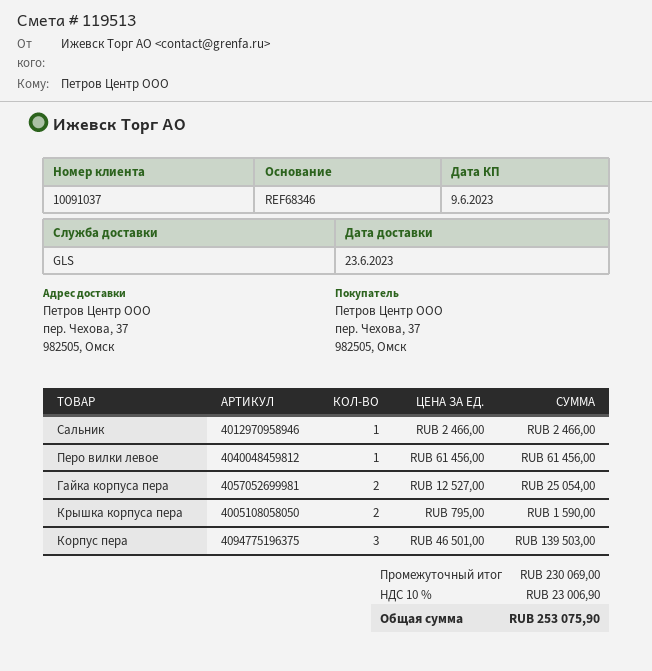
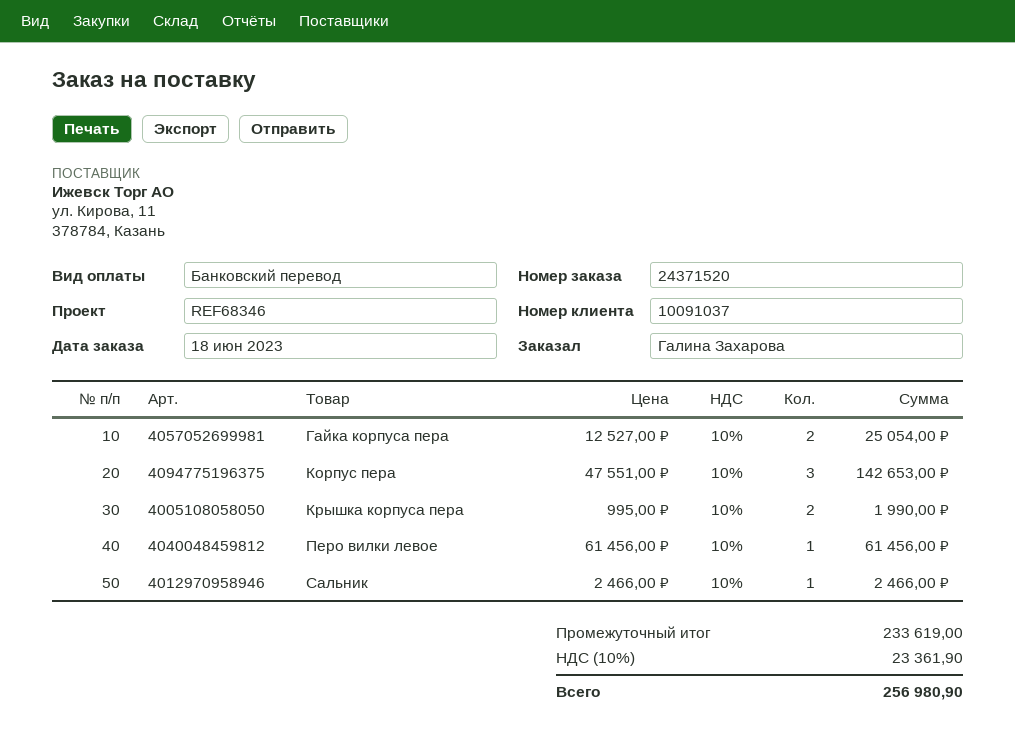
Крышка корпуса пера: 2 x 795.00 = 1590.00 -> 2 x 995.00 = 1990.00
Корпус пера: 3 x 46501.00 = 139503.00 -> 3 x 47551.00 = 142653.00
subtotal: 230069.00 -> 233619.00
tax: 10% = 23006.90 -> 10% = 23361.90
total: 253075.90 -> 256980.90

